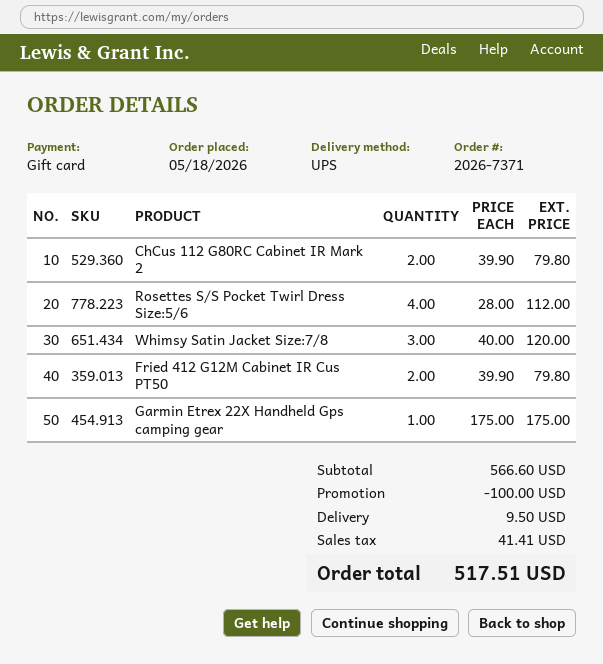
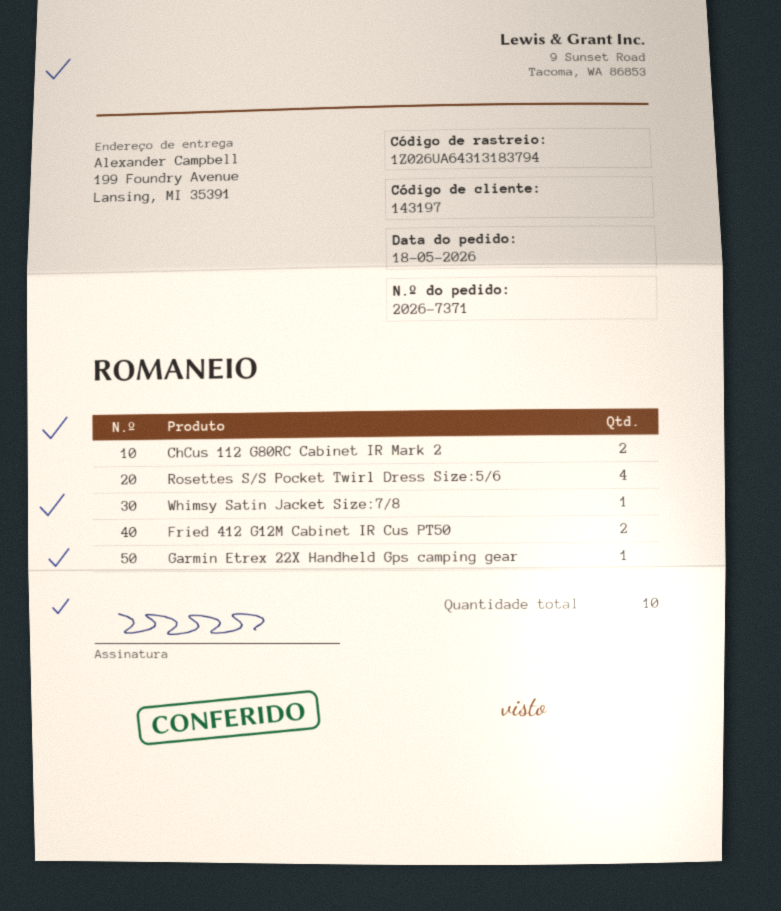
Whimsy Satin Jacket Size:7/8: 3 -> 1

